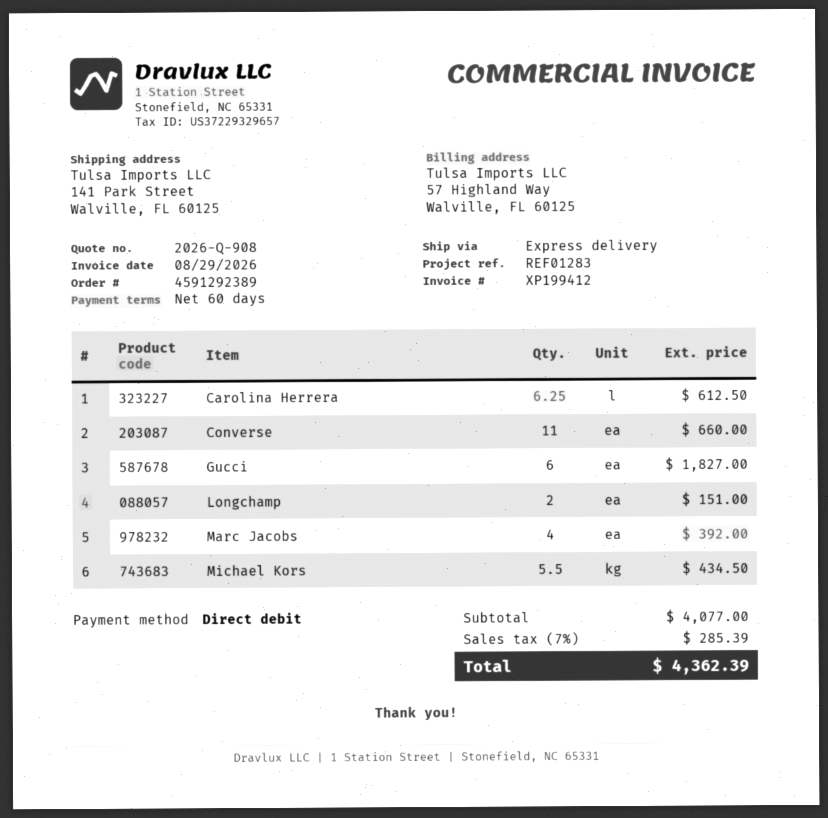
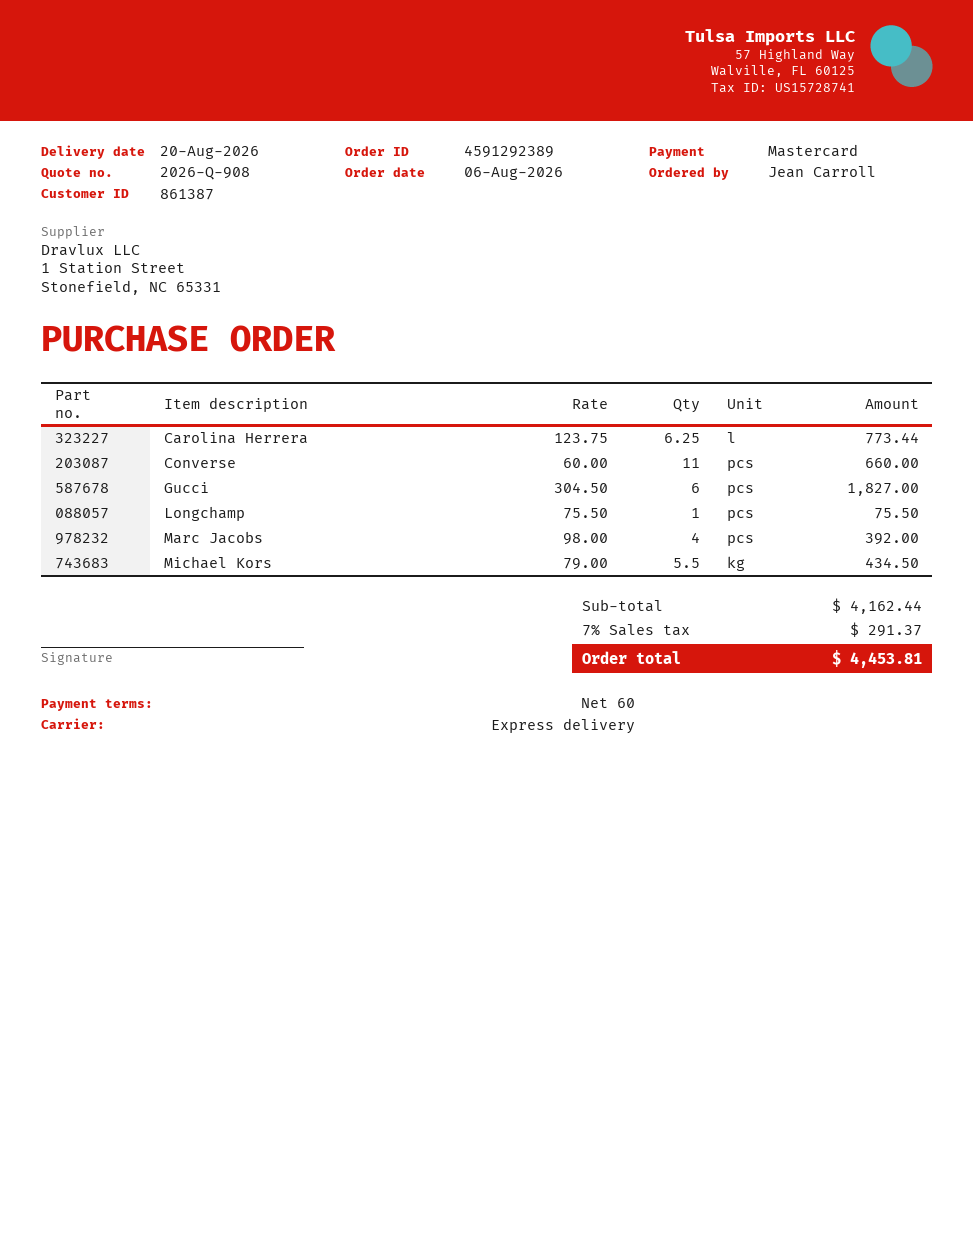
payment method: direct debit -> Mastercard
Carolina Herrera: 6.25 for 612.50 -> 6.25 for 773.44
Longchamp: 2 for 151.00 -> 1 for 75.50
subtotal: 4077.00 -> 4162.44
tax: 7% = 285.39 -> 7% = 291.37
total: 4362.39 -> 4453.81

